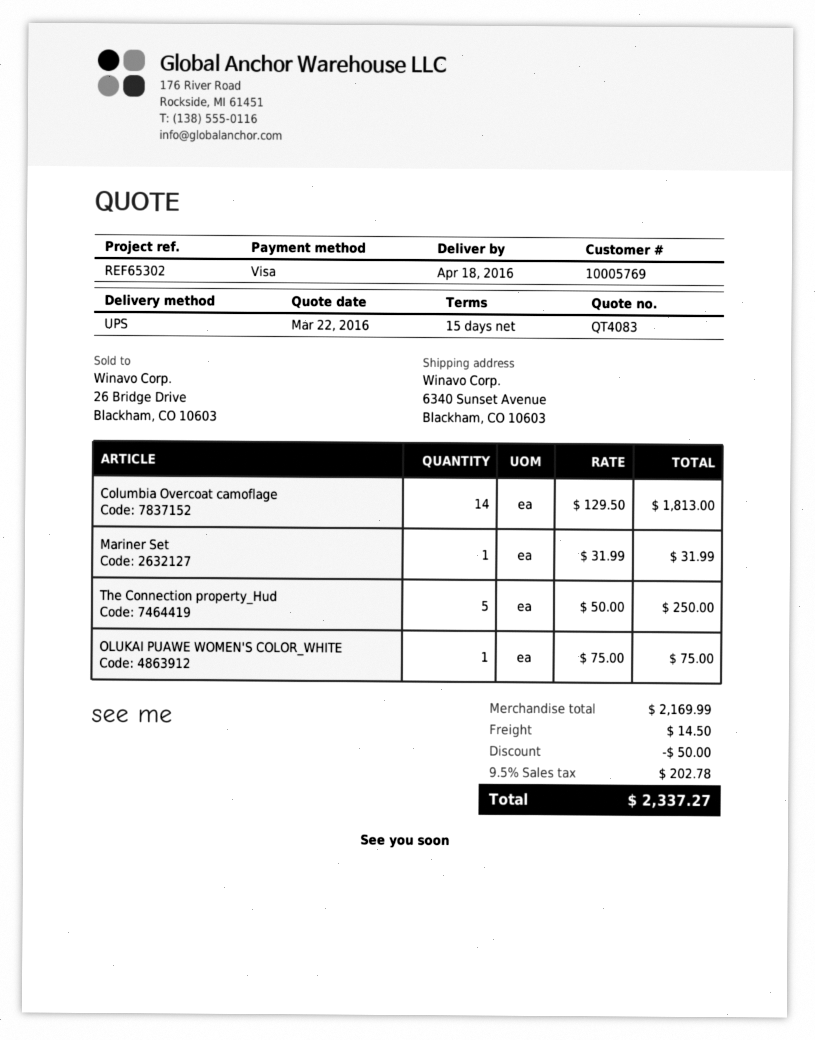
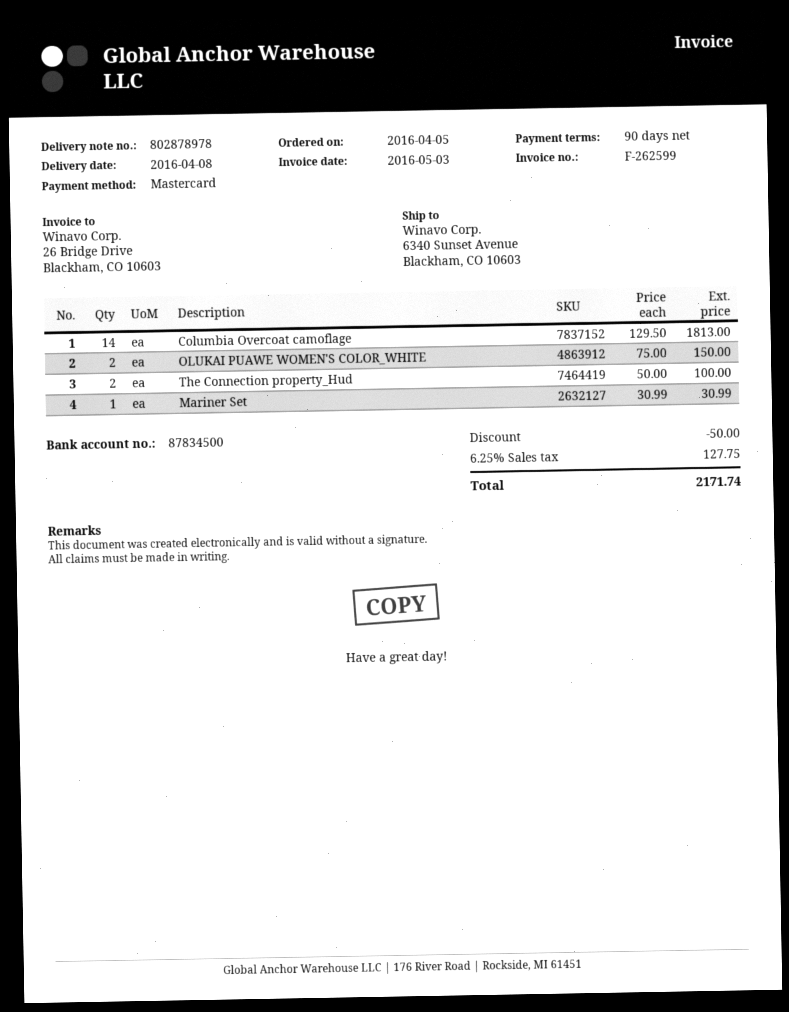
delivery date: 2016-04-18 -> 2016-04-08
payment terms: 15 days -> 90 days
payment method: Visa -> Mastercard
Mariner Set: 1 x 31.99 = 31.99 -> 1 x 30.99 = 30.99
The Connection property_Hud: 5 x 50.00 = 250.00 -> 2 x 50.00 = 100.00
OLUKAI PUAWE WOMEN'S COLOR_WHITE: 1 x 75.00 = 75.00 -> 2 x 75.00 = 150.00
shipping: 14.50 -> none
tax: 9.5% = 202.78 -> 6.25% = 127.75
total: 2337.27 -> 2171.74

